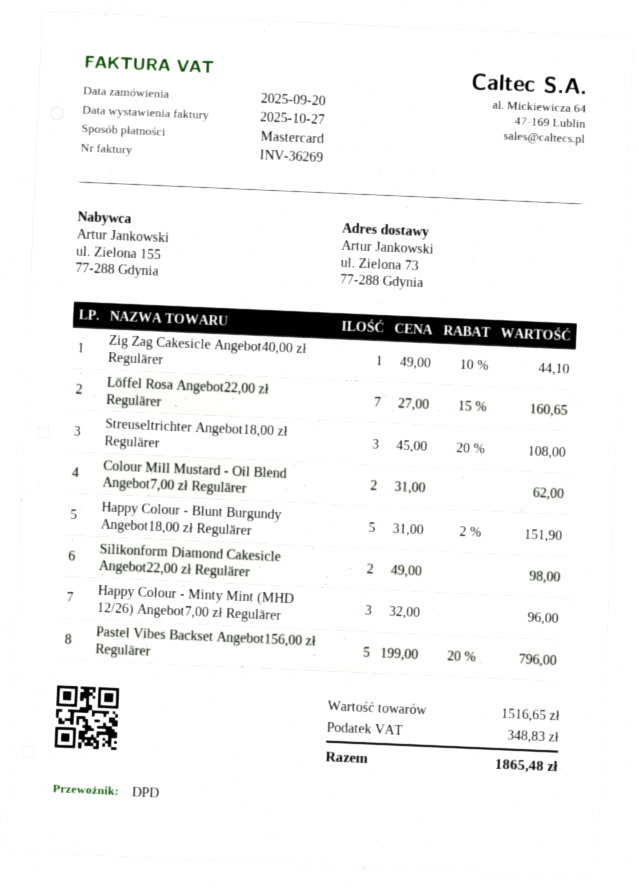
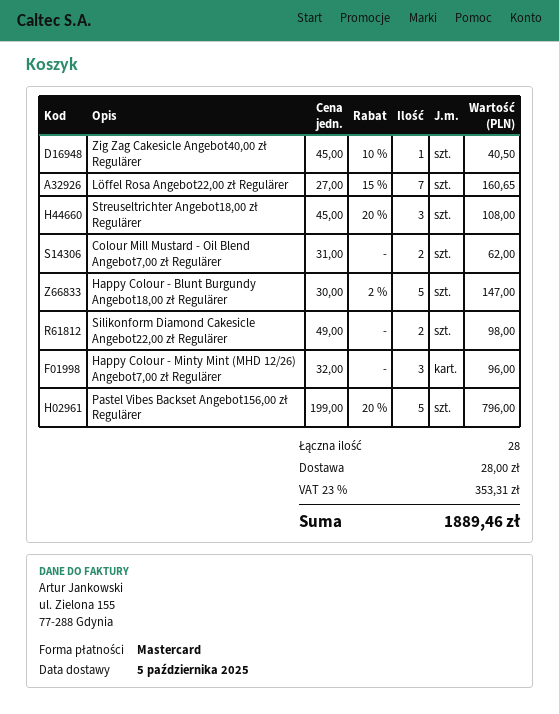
Zig Zag Cakesicle Angebot40,00 zł Regulärer: 1 x 49.00 - 10% = 44.10 -> 1 x 45.00 - 10% = 40.50
Happy Colour - Blunt Burgundy Angebot18,00 zł Regulärer: 5 x 31.00 - 2% = 151.90 -> 5 x 30.00 - 2% = 147.00
shipping: none -> 28.00
tax: 348.83 -> 353.31
total: 1865.48 -> 1889.46

